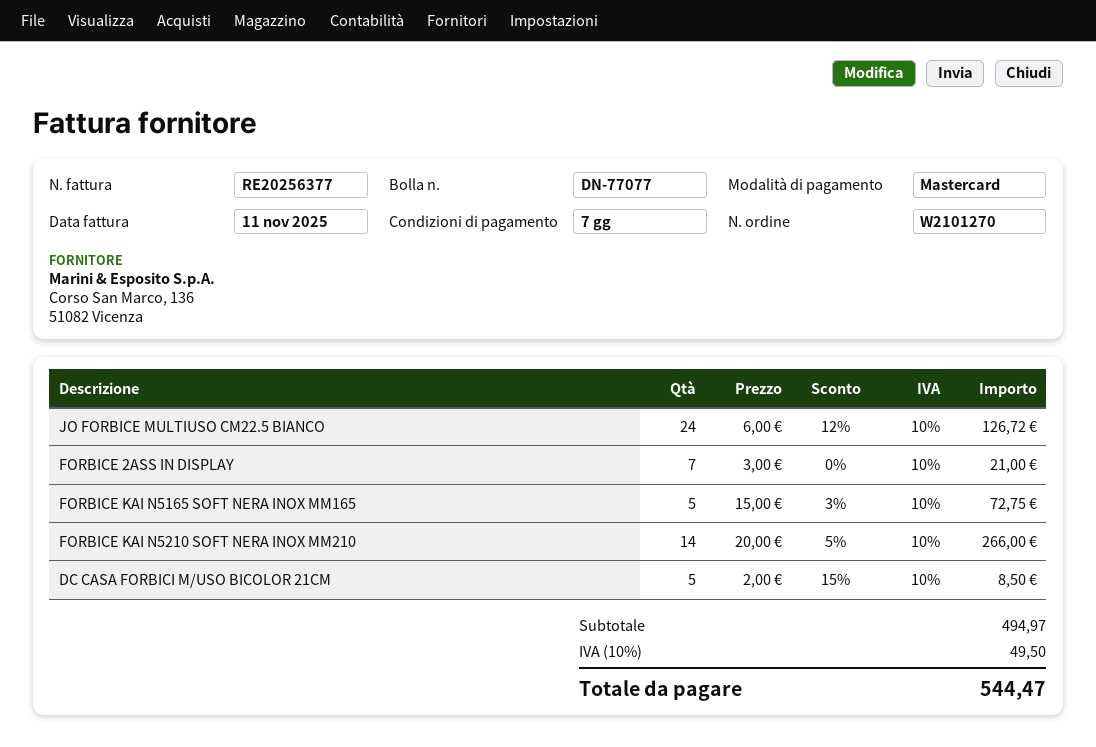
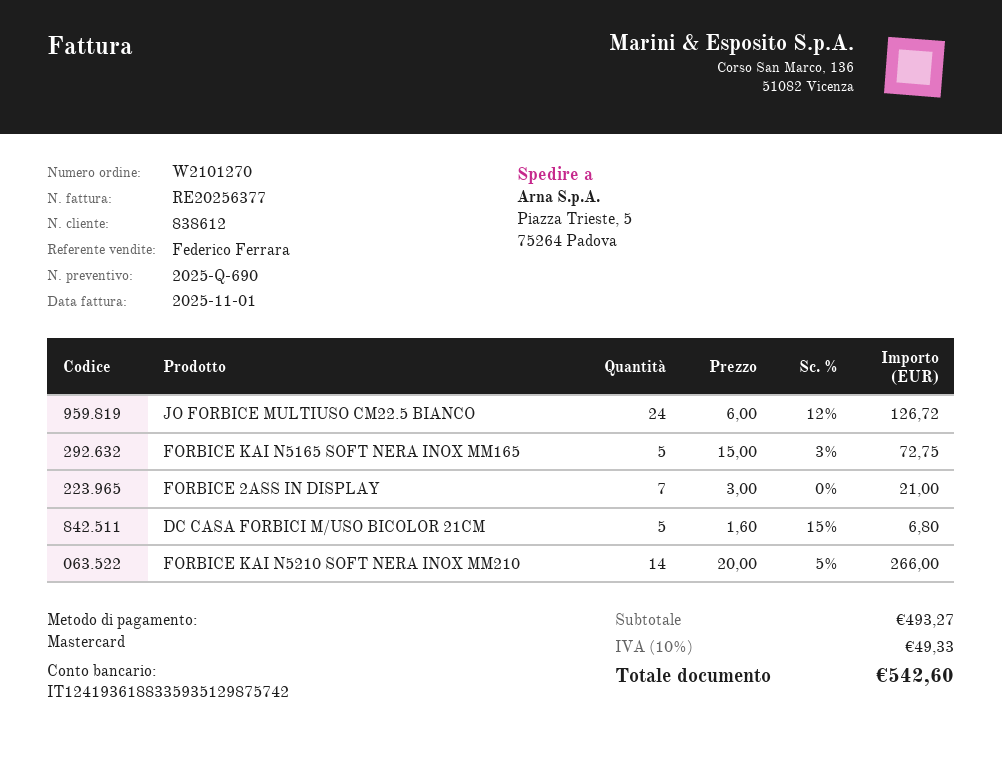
invoice date: 2025-11-11 -> 2025-11-01
DC CASA FORBICI M/USO BICOLOR 21CM: 5 x 2.00 - 15% = 8.50 -> 5 x 1.60 - 15% = 6.80
subtotal: 494.97 -> 493.27
tax: 10% = 49.50 -> 10% = 49.33
total: 544.47 -> 542.60

